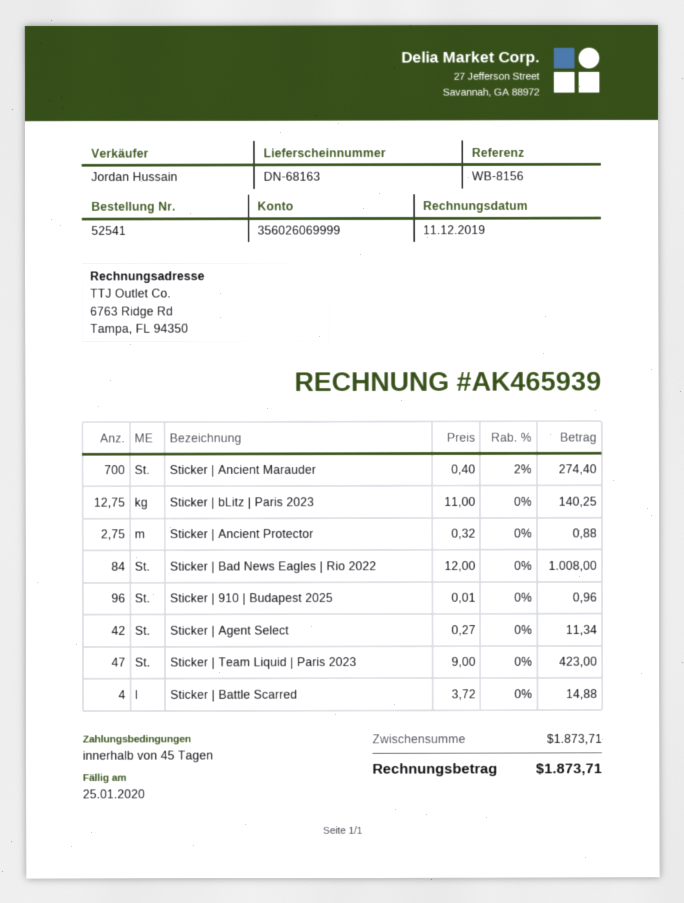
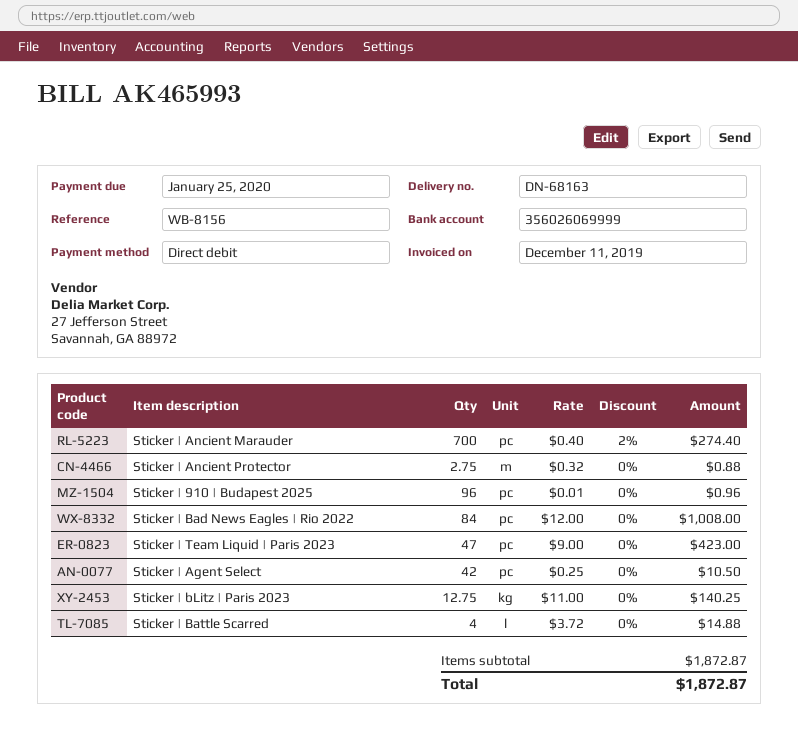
invoice number: AK465939 -> AK465993
Sticker | Agent Select: 42 x 0.27 = 11.34 -> 42 x 0.25 = 10.50
subtotal: 1873.71 -> 1872.87
total: 1873.71 -> 1872.87

